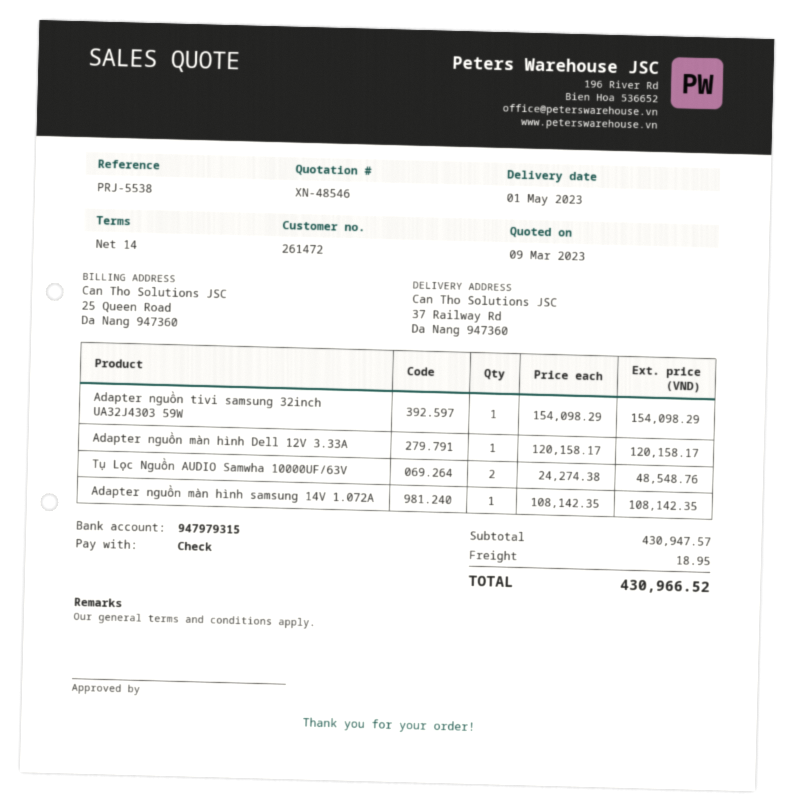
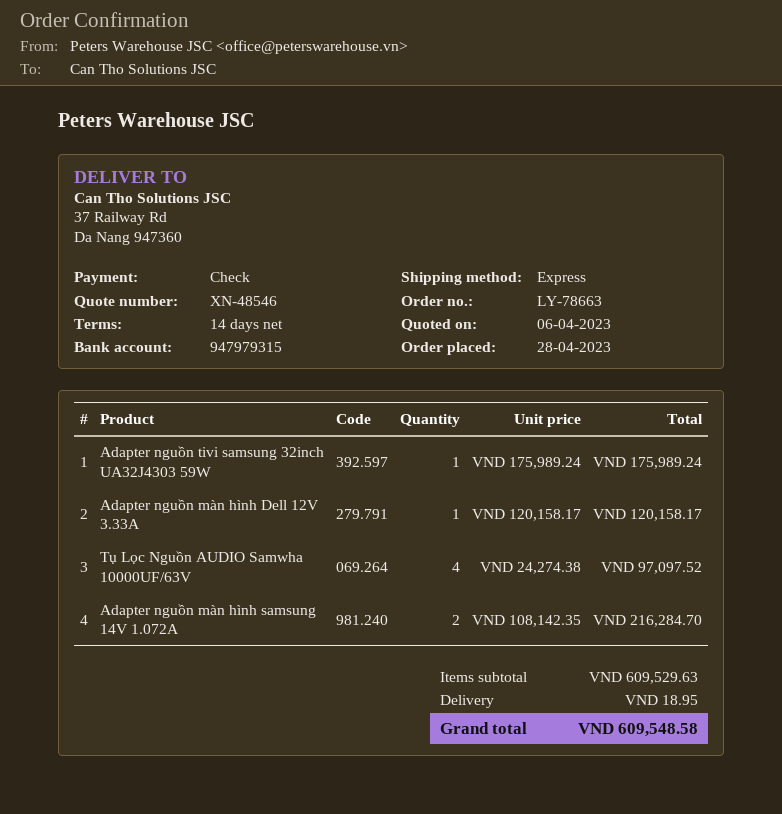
quote date: 2023-03-09 -> 2023-04-06
Adapter nguồn tivi samsung 32inch UA32J4303 59W: 1 x 154098.29 = 154098.29 -> 1 x 175989.24 = 175989.24
Tụ Lọc Nguồn AUDIO Samwha 10000UF/63V: 2 x 24274.38 = 48548.76 -> 4 x 24274.38 = 97097.52
Adapter nguồn màn hình samsung 14V 1.072A: 1 x 108142.35 = 108142.35 -> 2 x 108142.35 = 216284.70
subtotal: 430947.57 -> 609529.63
total: 430966.52 -> 609548.58

